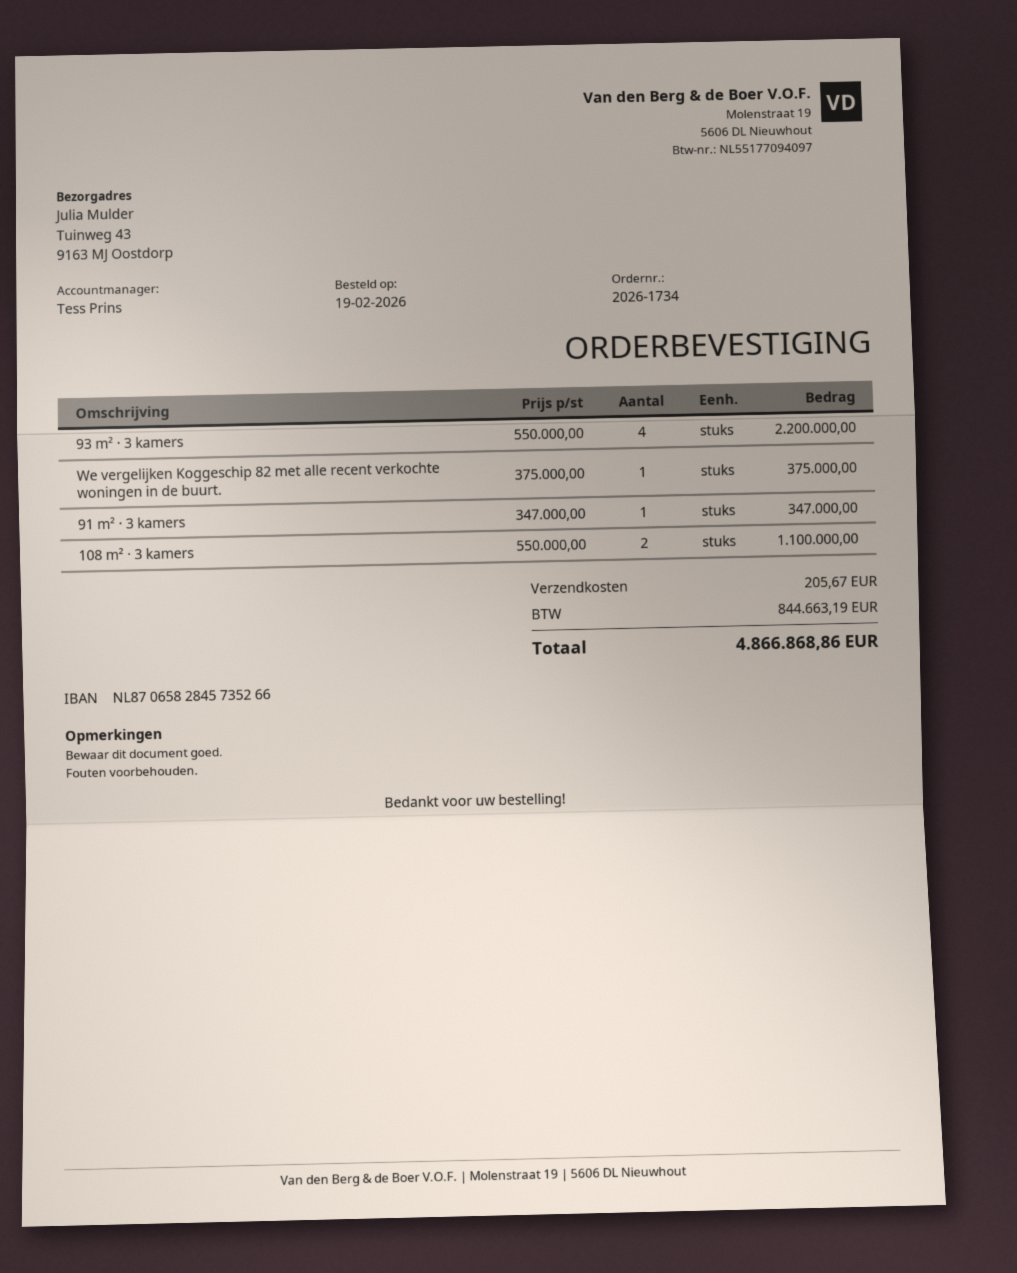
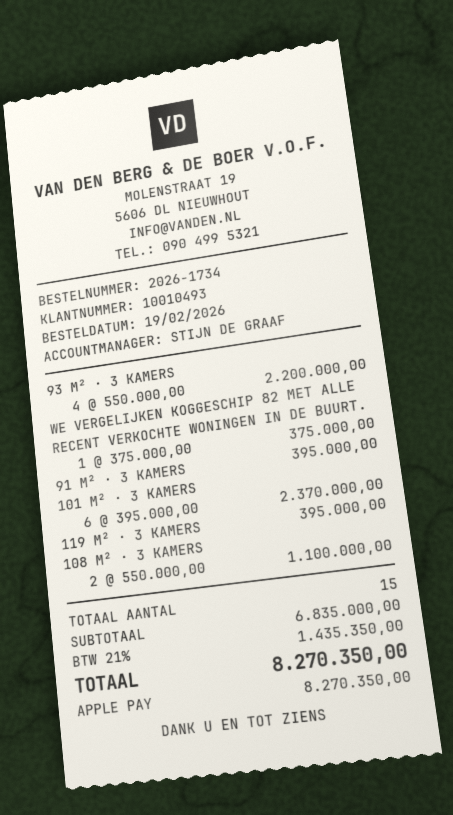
sales rep: Tess Prins -> STIJN DE GRAAF
91 m² · 3 kamers: 1 x 347000.00 = 347000.00 -> 1 x 395000.00 = 395000.00
101 M² · 3 KAMERS: none -> 6 x 395000.00 = 2370000.00
119 M² · 3 KAMERS: none -> 1 x 395000.00 = 395000.00
shipping: 205.67 -> none
tax: 844663.19 -> 1435350.00
total: 4866868.86 -> 8270350.00

